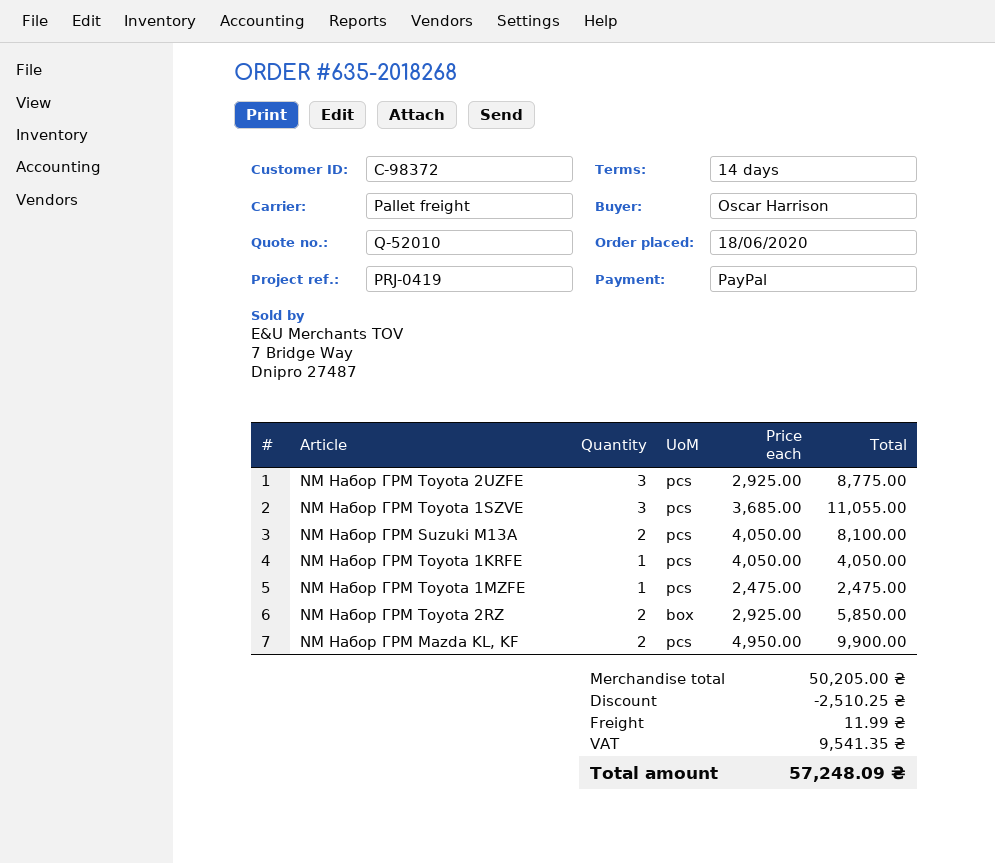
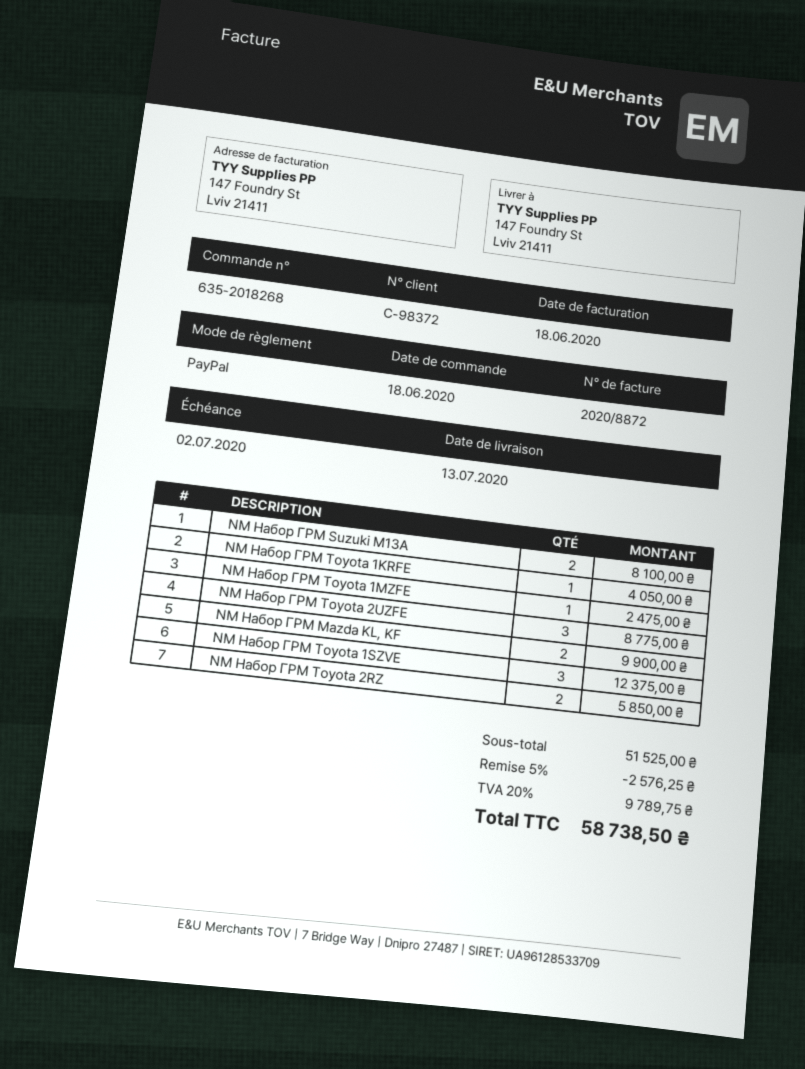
NM Набор ГРМ Toyota 1SZVE: 3 for 11055.00 -> 3 for 12375.00
subtotal: 50205.00 -> 51525.00
discount: 2510.25 -> 2576.25
shipping: 11.99 -> none
tax: 9541.35 -> 9789.75
total: 57248.09 -> 58738.50

